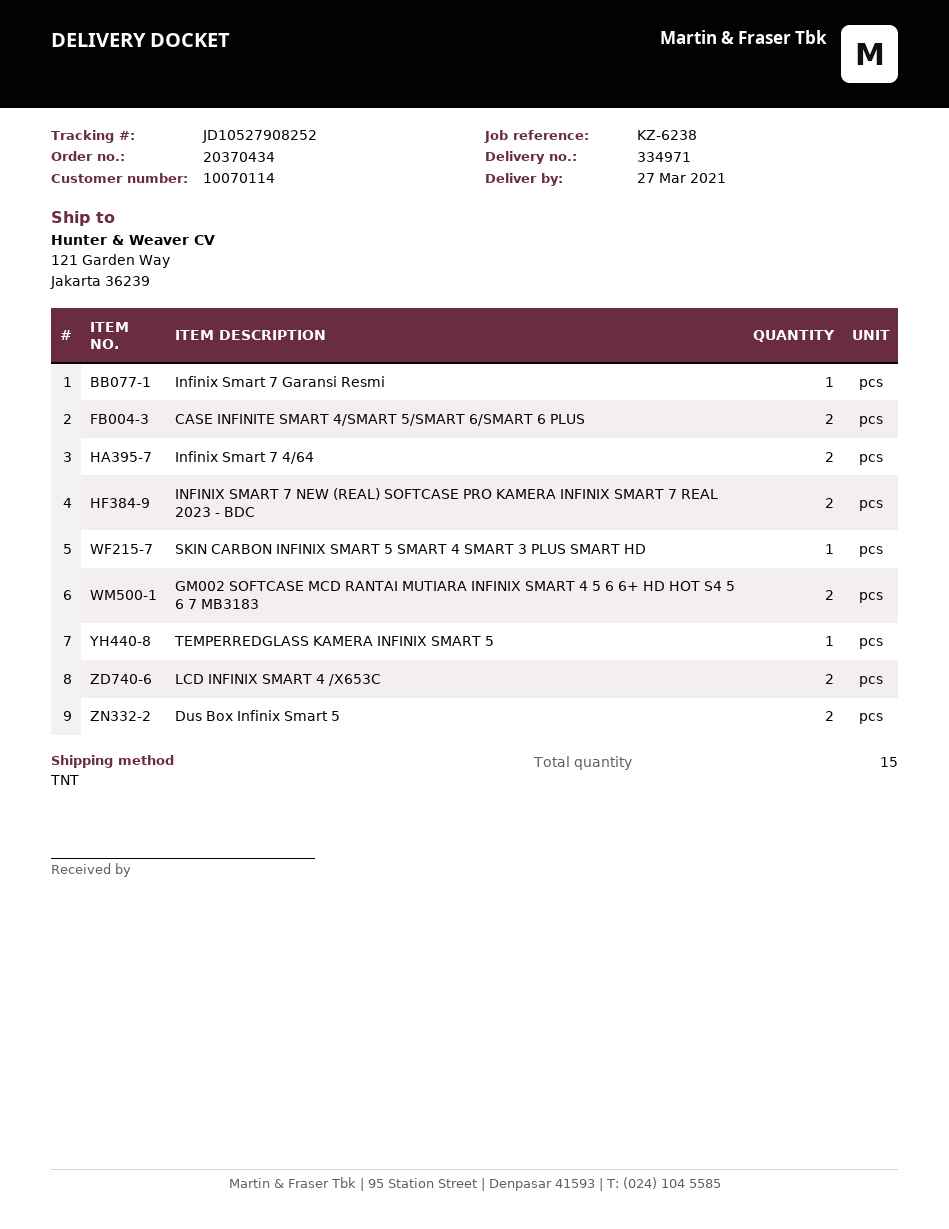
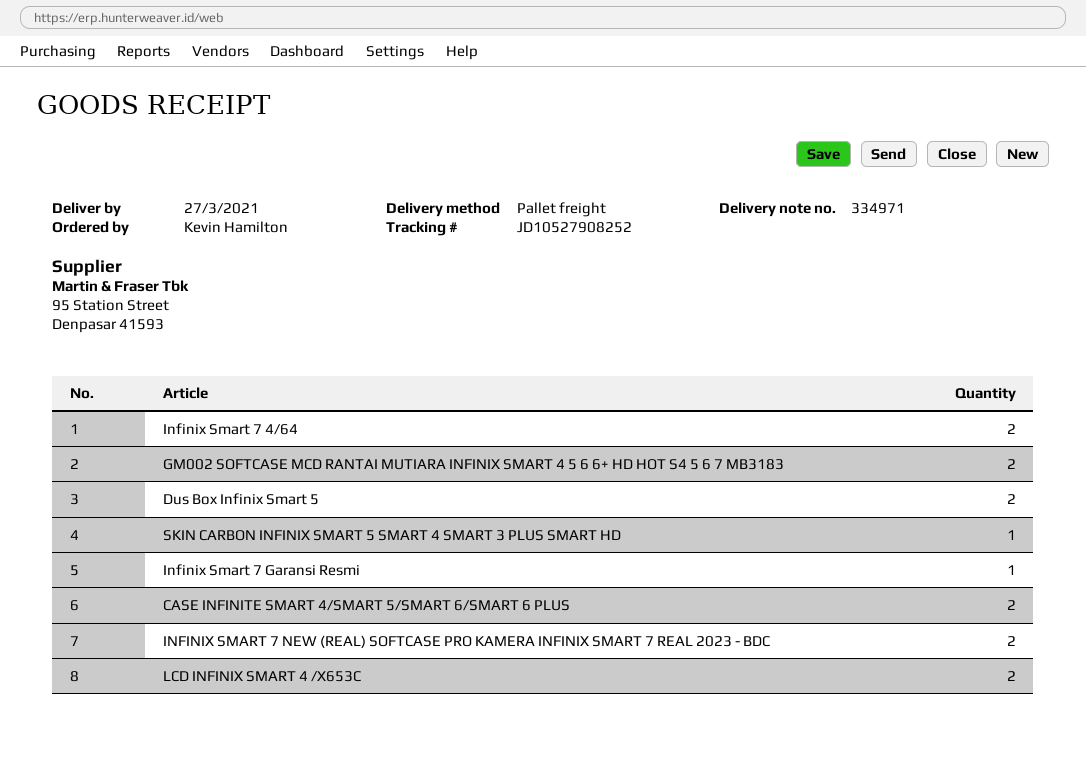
shipping method: TNT -> pallet freight
TEMPERREDGLASS KAMERA INFINIX SMART 5: 1 -> none

